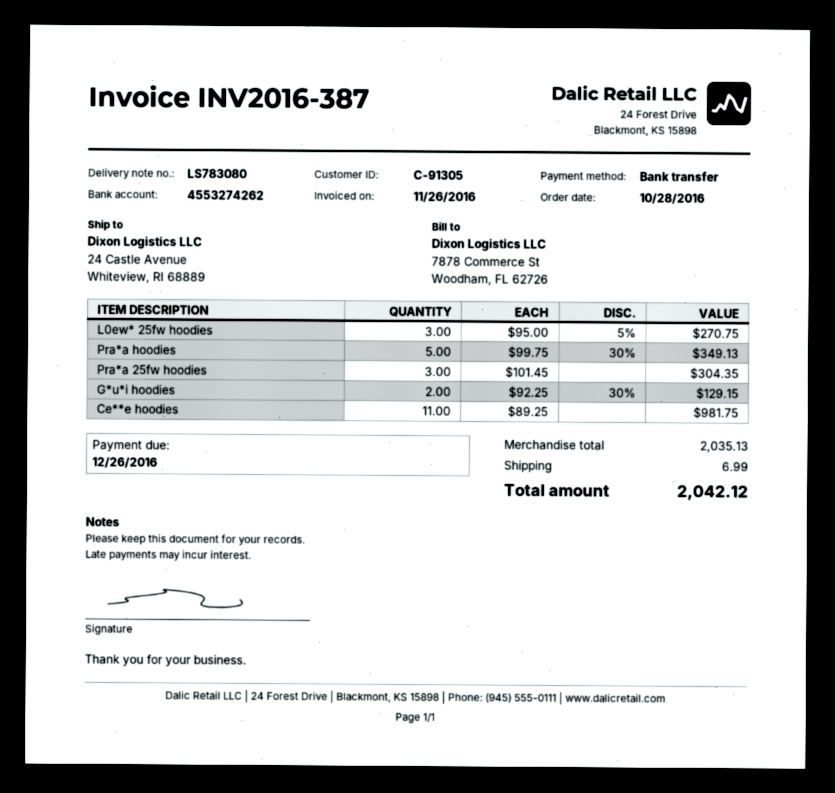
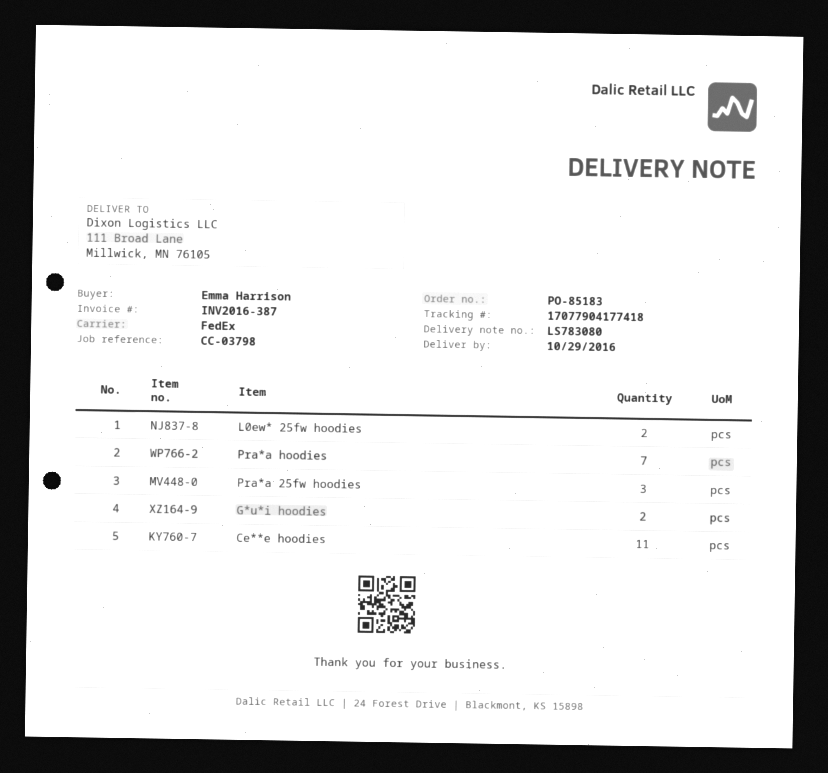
ship to: 24 Castle Avenue, Whiteview, RI 68889 -> 111 Broad Lane, Millwick, MN 76105
L0ew* 25fw hoodies: 3 -> 2
Pra*a hoodies: 5 -> 7

